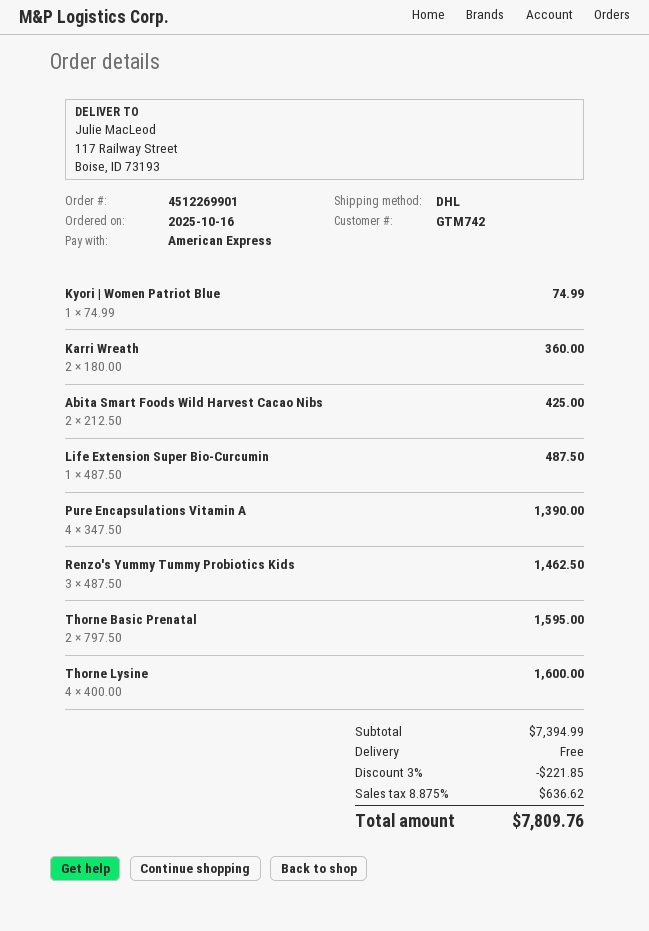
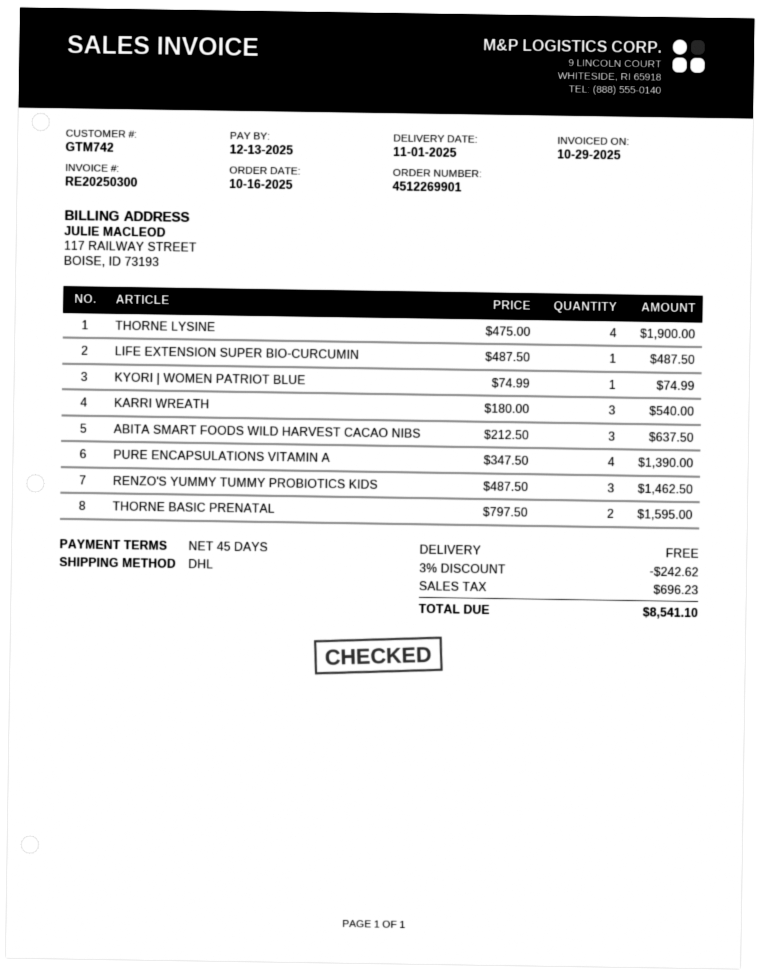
Karri Wreath: 2 x 180.00 = 360.00 -> 3 x 180.00 = 540.00
Abita Smart Foods Wild Harvest Cacao Nibs: 2 x 212.50 = 425.00 -> 3 x 212.50 = 637.50
Thorne Lysine: 4 x 400.00 = 1600.00 -> 4 x 475.00 = 1900.00
discount: 3% = 221.85 -> 3% = 242.62
tax: 636.62 -> 696.23
total: 7809.76 -> 8541.10

